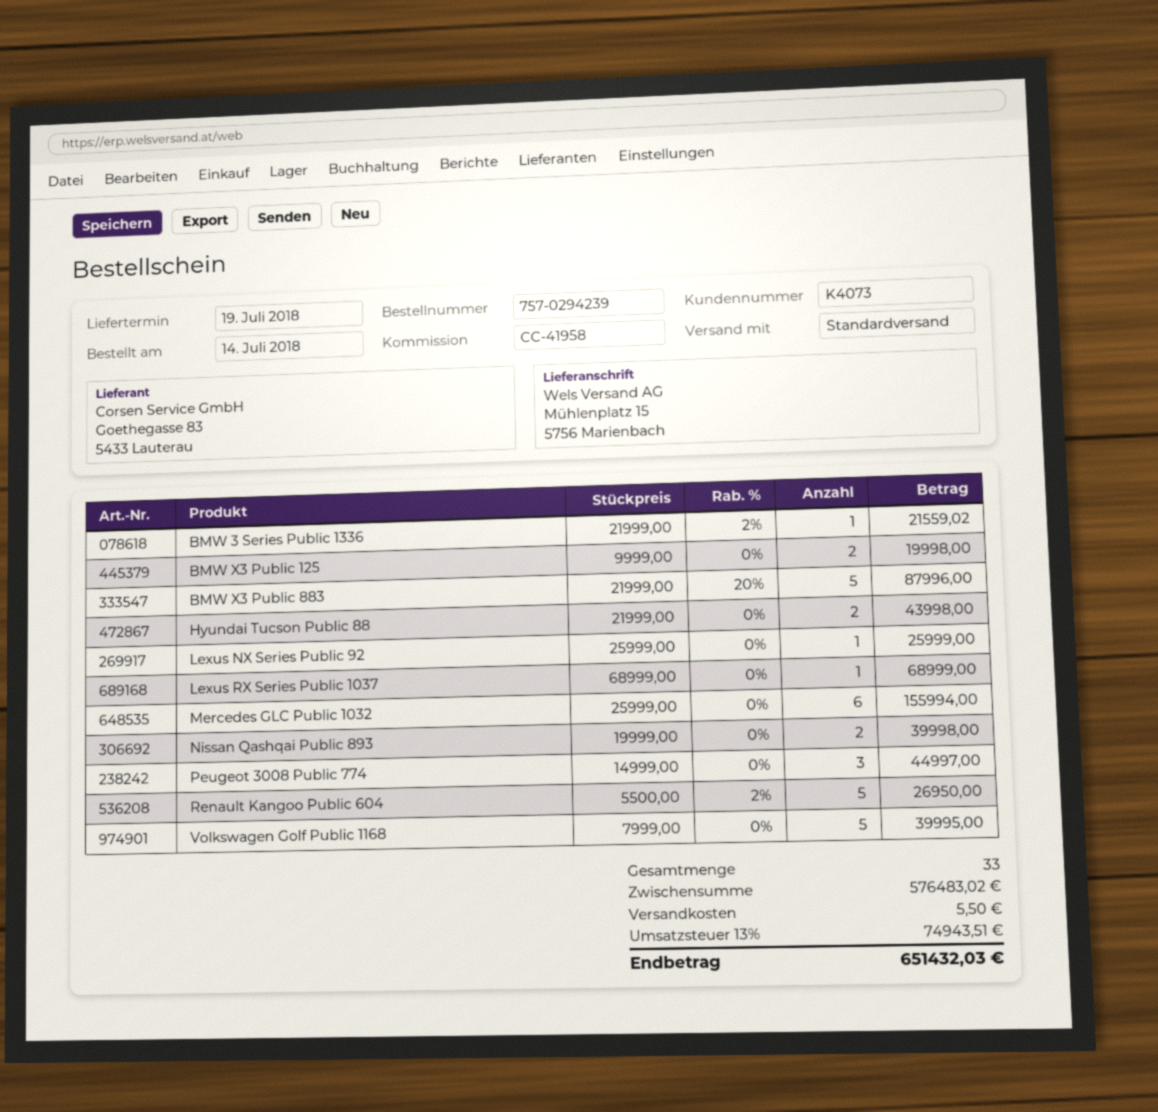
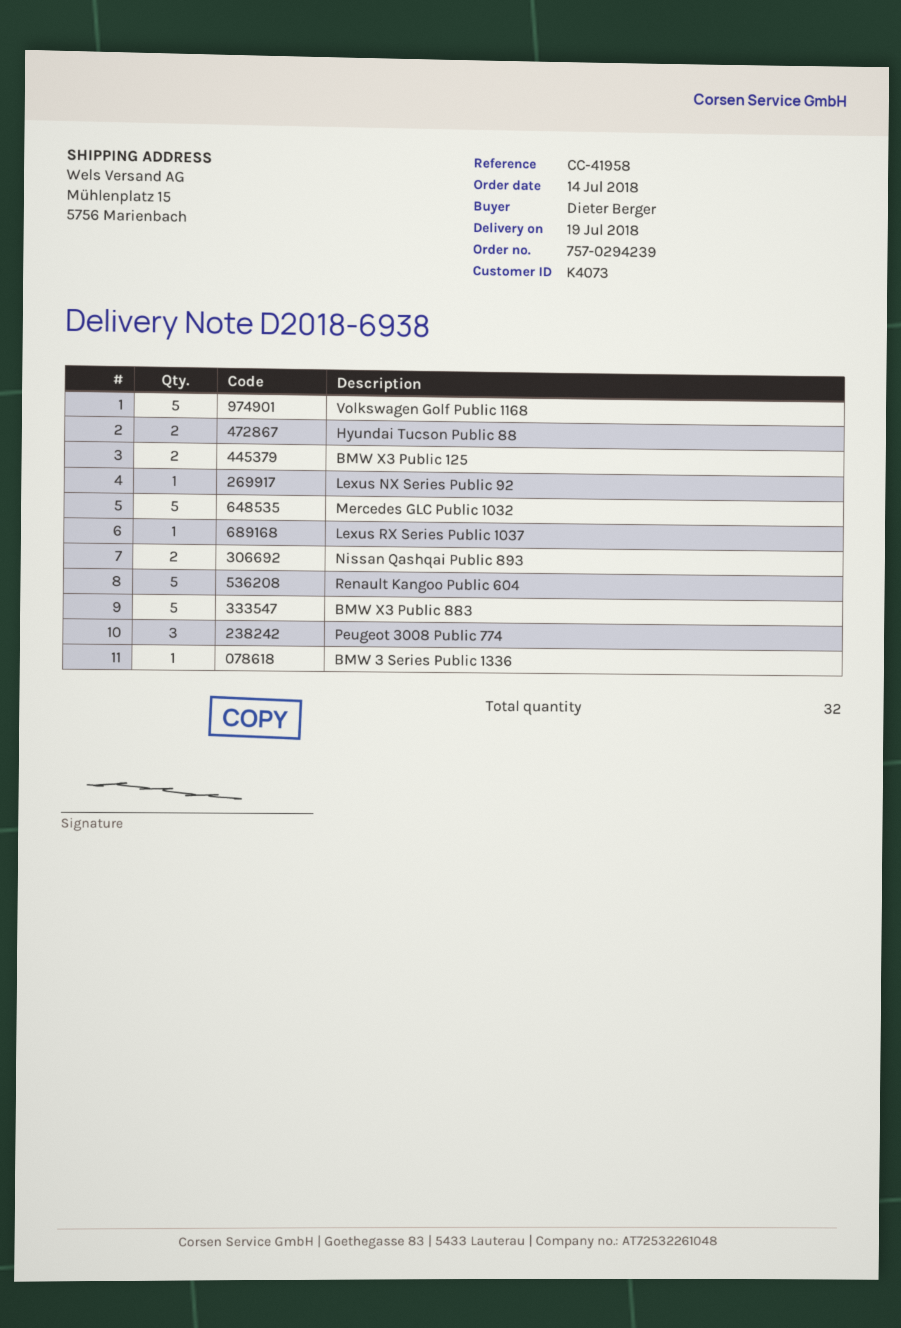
Mercedes GLC Public 1032: 6 -> 5
total quantity: 33 -> 32

